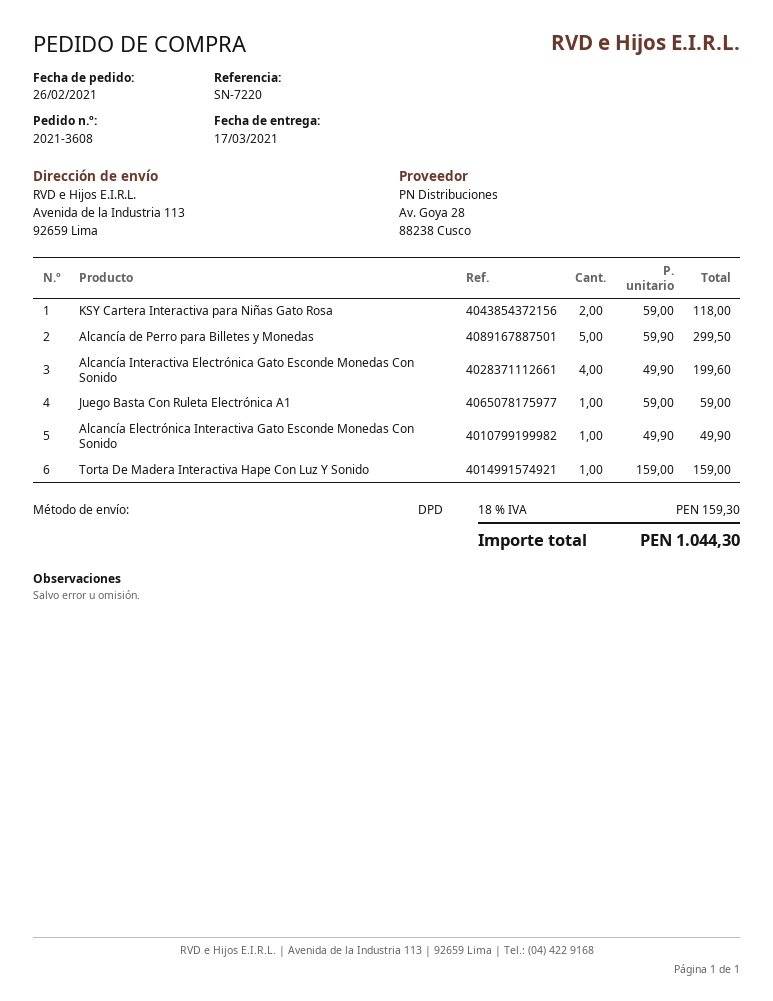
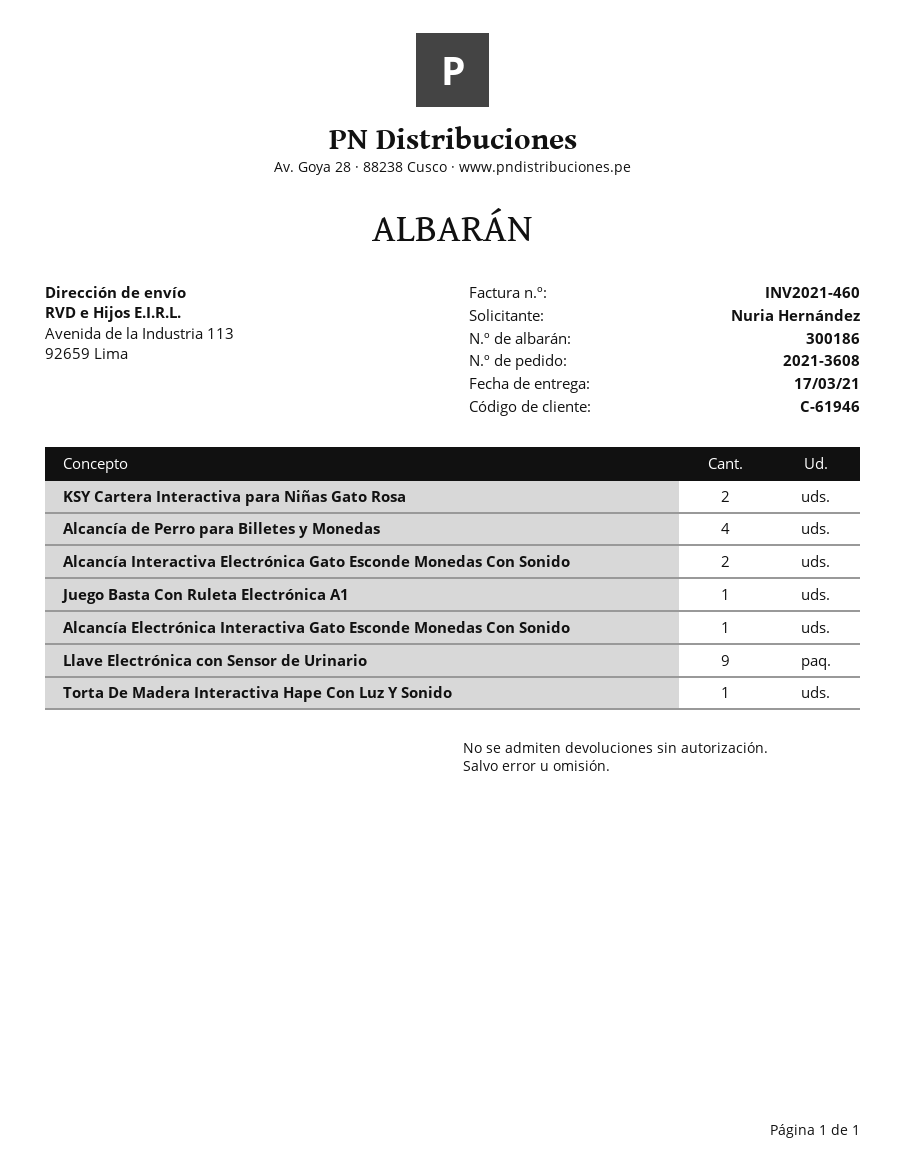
Alcancía de Perro para Billetes y Monedas: 5 -> 4
Alcancía Interactiva Electrónica Gato Esconde Monedas Con Sonido: 4 -> 2
Llave Electrónica con Sensor de Urinario: none -> 9

